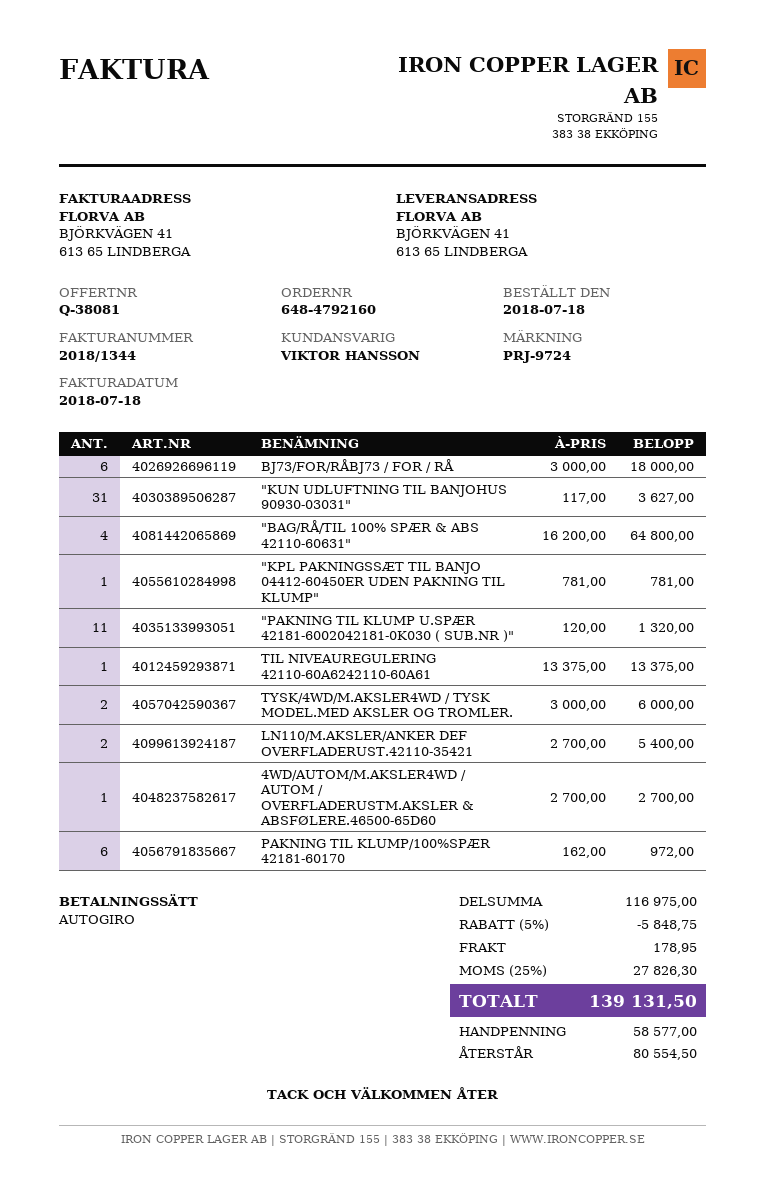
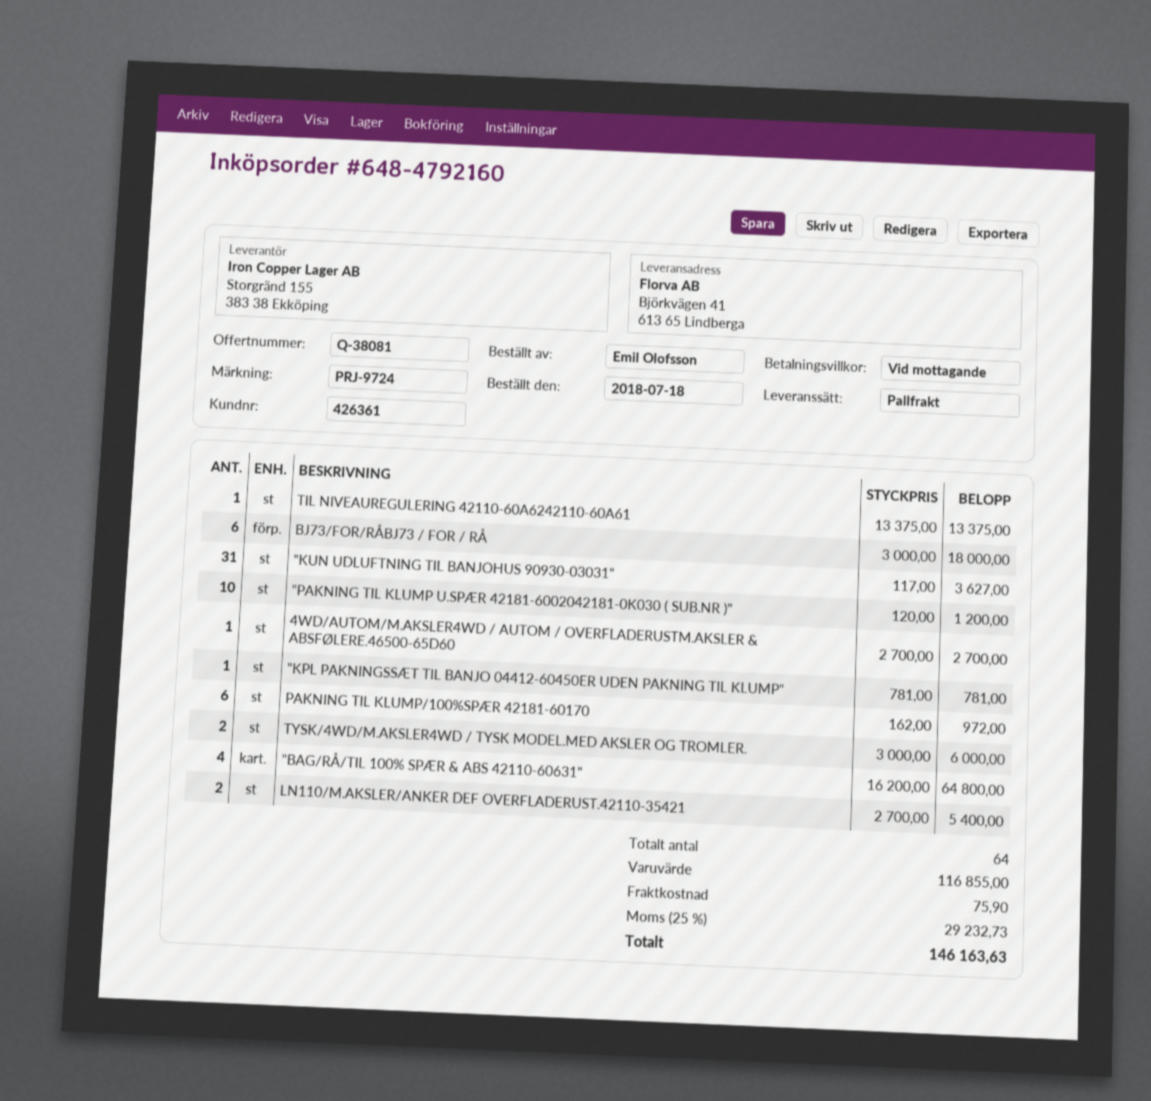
"PAKNING TIL KLUMP U.SPÆR 42181-6002042181-0K030 ( SUB.NR )": 11 x 120.00 = 1320.00 -> 10 x 120.00 = 1200.00
subtotal: 116975.00 -> 116855.00
discount: 5% = 5848.75 -> none
shipping: 178.95 -> 75.90
tax: 25% = 27826.30 -> 25% = 29232.73
total: 139131.50 -> 146163.63

